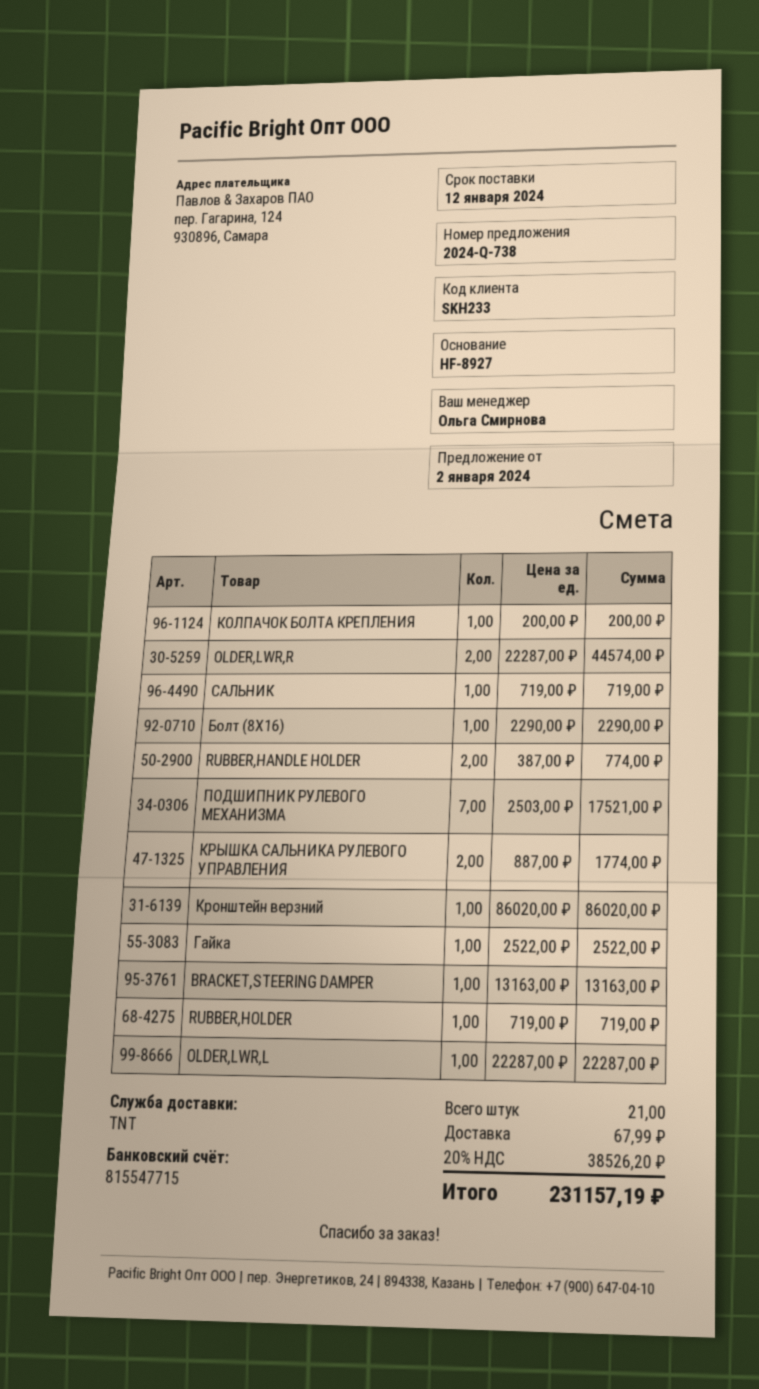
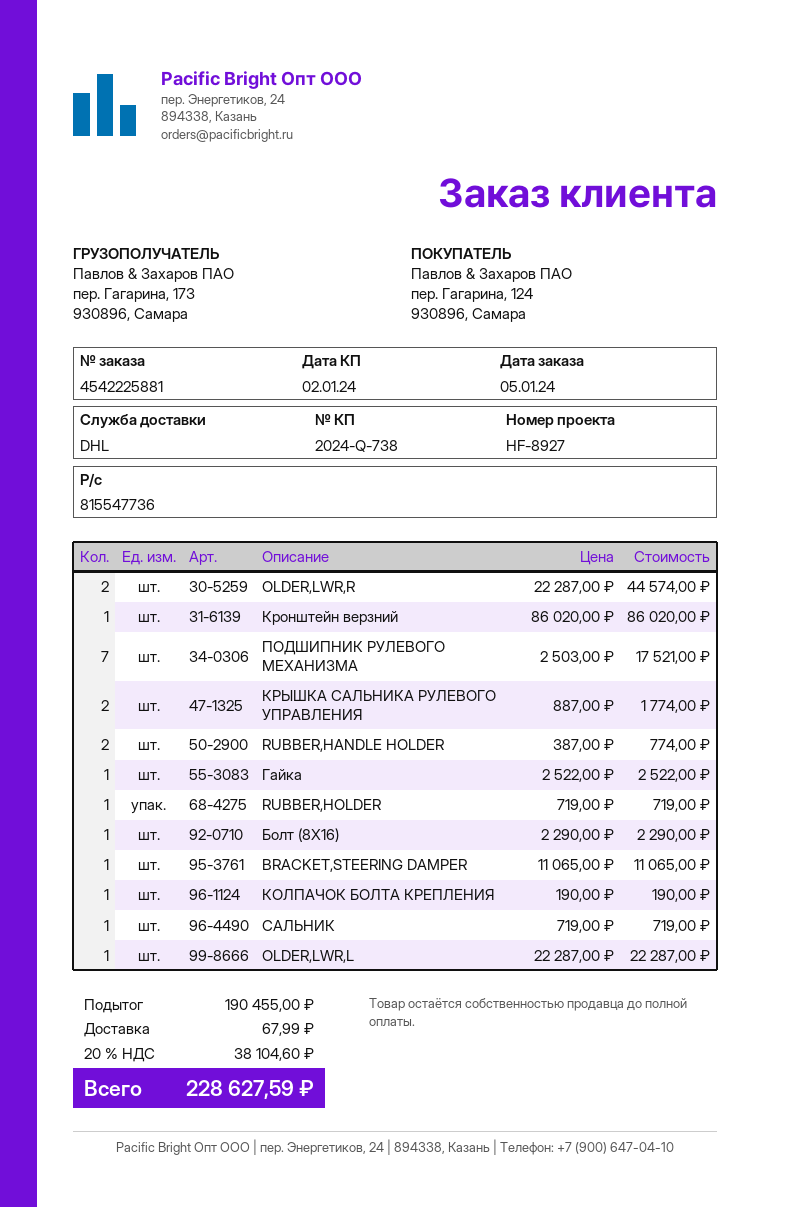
bank account: 815547715 -> 815547736
shipping method: TNT -> DHL
КОЛПАЧОК БОЛТА КРЕПЛЕНИЯ: 1 x 200.00 = 200.00 -> 1 x 190.00 = 190.00
BRACKET,STEERING DAMPER: 1 x 13163.00 = 13163.00 -> 1 x 11065.00 = 11065.00
tax: 20% = 38526.20 -> 20% = 38104.60
total: 231157.19 -> 228627.59

